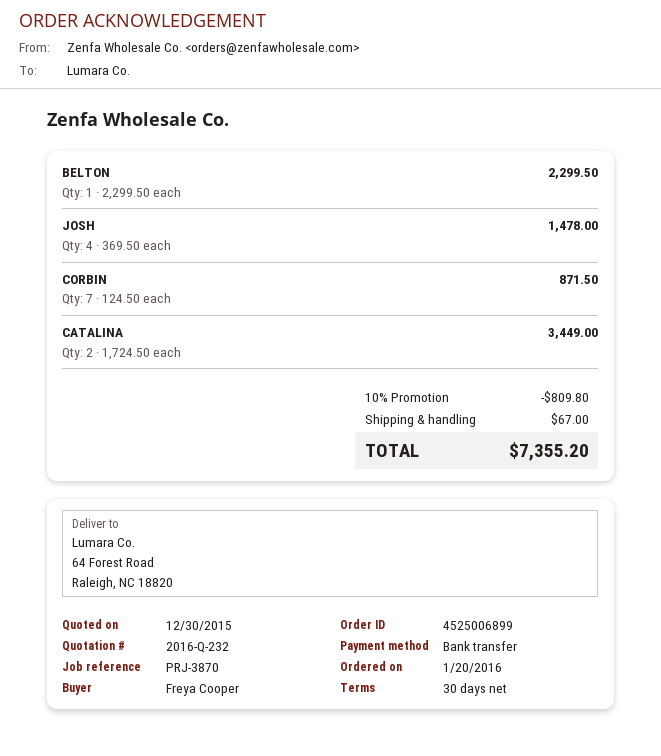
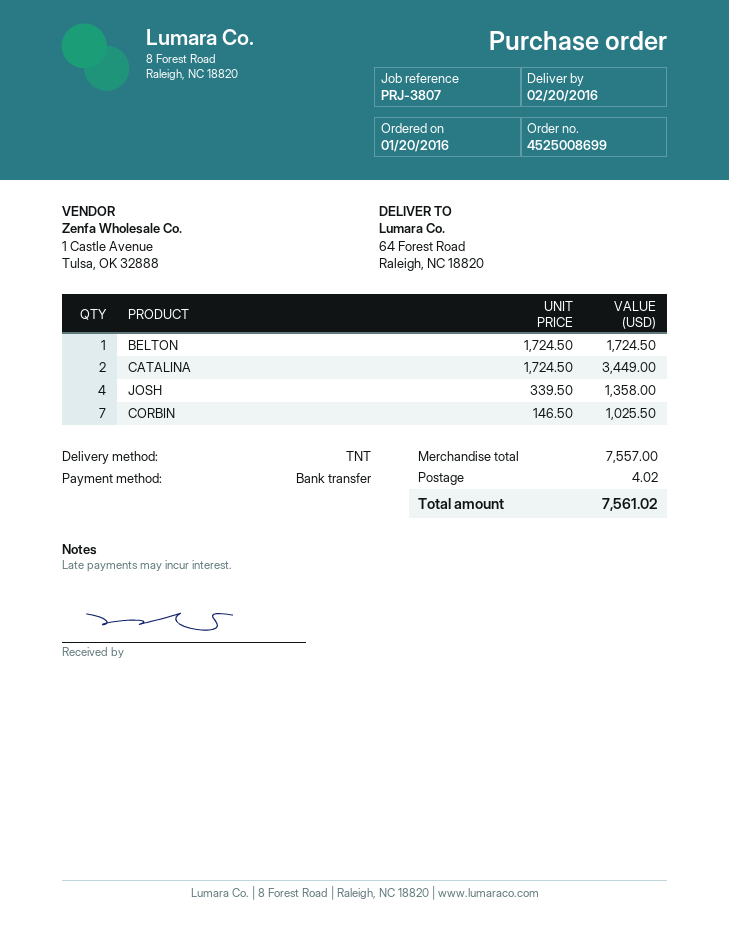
order number: 4525006899 -> 4525008699
reference: PRJ-3870 -> PRJ-3807
BELTON: 1 x 2299.50 = 2299.50 -> 1 x 1724.50 = 1724.50
JOSH: 4 x 369.50 = 1478.00 -> 4 x 339.50 = 1358.00
CORBIN: 7 x 124.50 = 871.50 -> 7 x 146.50 = 1025.50
discount: 10% = 809.80 -> none
shipping: 67.00 -> 4.02
total: 7355.20 -> 7561.02

